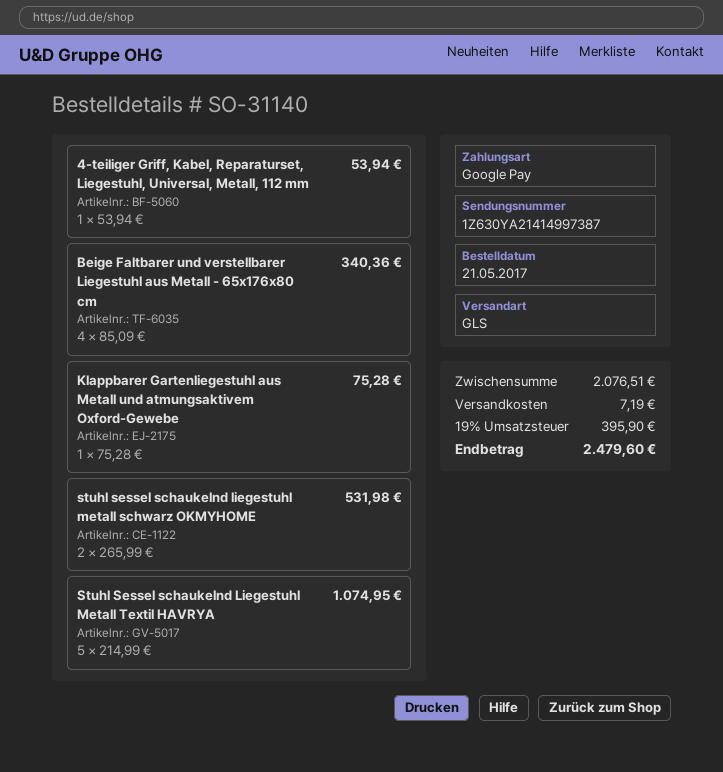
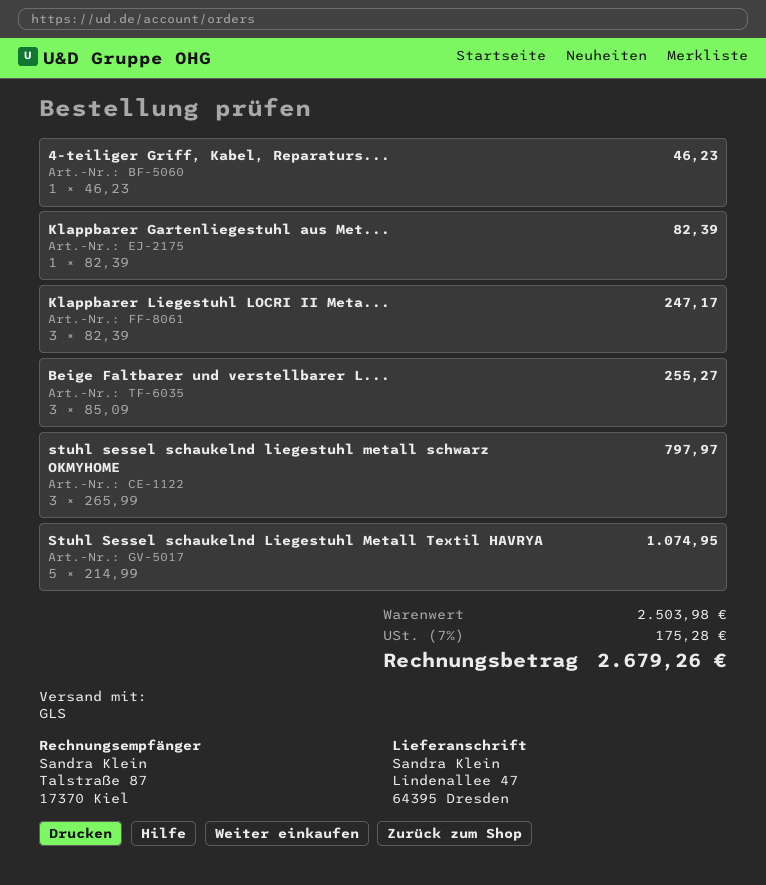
4-teiliger Griff, Kabel, Reparaturset, Liegestuhl, Universal, Metall, 112 mm: 1 x 53.94 = 53.94 -> 1 x 46.23 = 46.23
Beige Faltbarer und verstellbarer Liegestuhl aus Metall - 65x176x80 cm: 4 x 85.09 = 340.36 -> 3 x 85.09 = 255.27
Klappbarer Gartenliegestuhl aus Metall und atmungsaktivem Oxford-Gewebe: 1 x 75.28 = 75.28 -> 1 x 82.39 = 82.39
stuhl sessel schaukelnd liegestuhl metall schwarz OKMYHOME: 2 x 265.99 = 531.98 -> 3 x 265.99 = 797.97
Klappbarer Liegestuhl LOCRI II Meta...: none -> 3 x 82.39 = 247.17
subtotal: 2076.51 -> 2503.98
shipping: 7.19 -> none
tax: 19% = 395.90 -> 7% = 175.28
total: 2479.60 -> 2679.26

